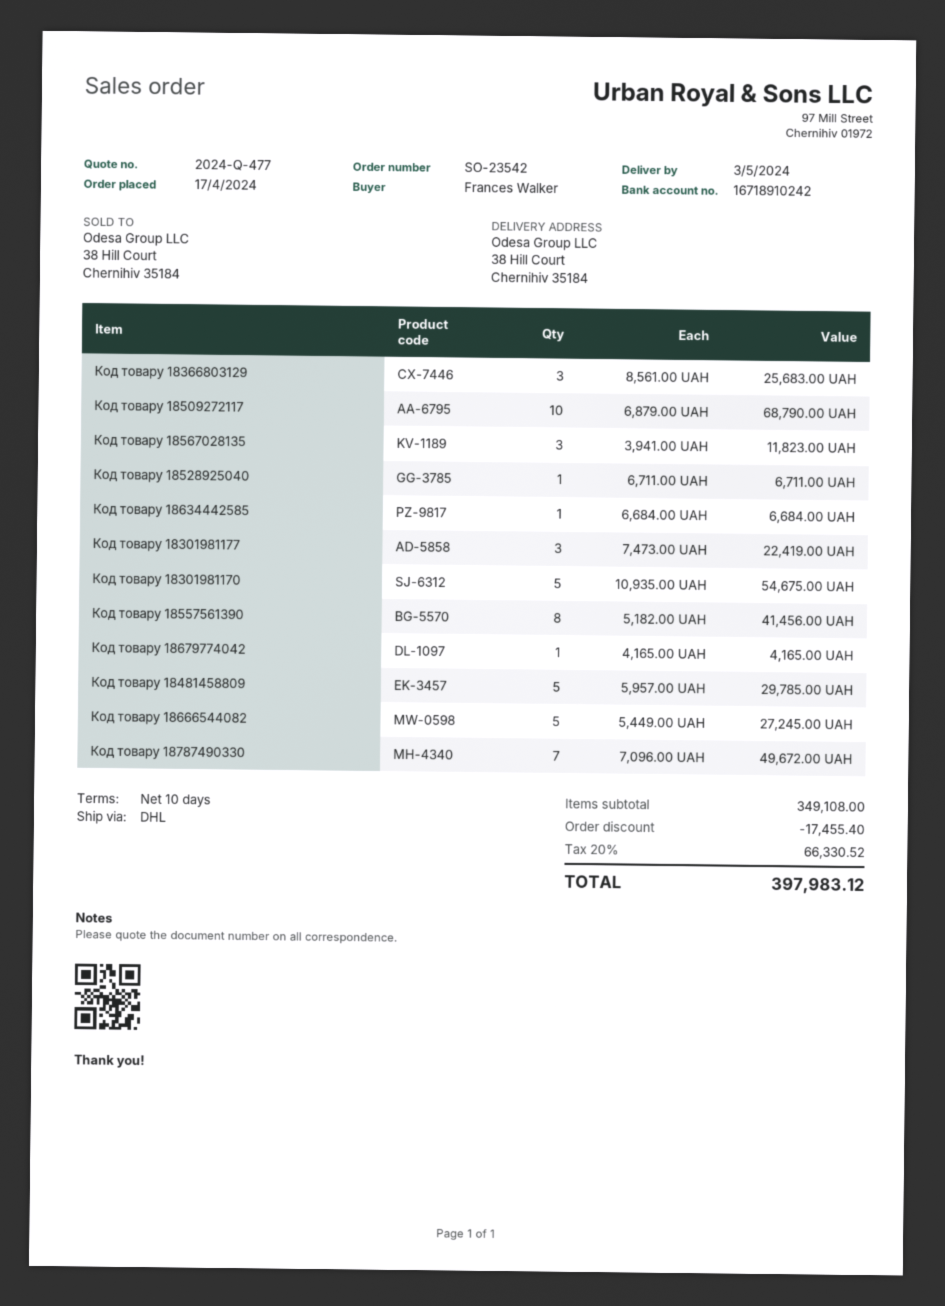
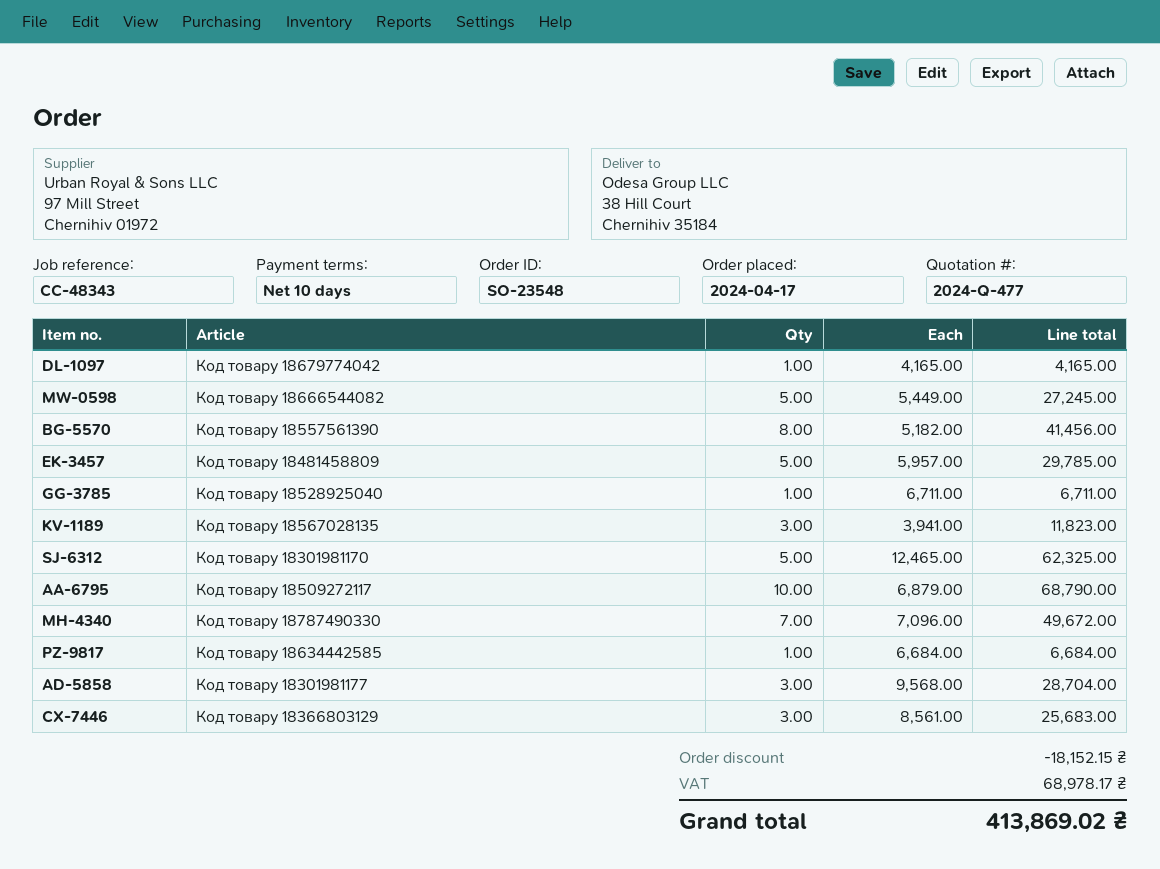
order number: SO-23542 -> SO-23548
Код товару 18301981177: 3 x 7473.00 = 22419.00 -> 3 x 9568.00 = 28704.00
Код товару 18301981170: 5 x 10935.00 = 54675.00 -> 5 x 12465.00 = 62325.00
discount: 17455.40 -> 18152.15
tax: 66330.52 -> 68978.17
total: 397983.12 -> 413869.02

